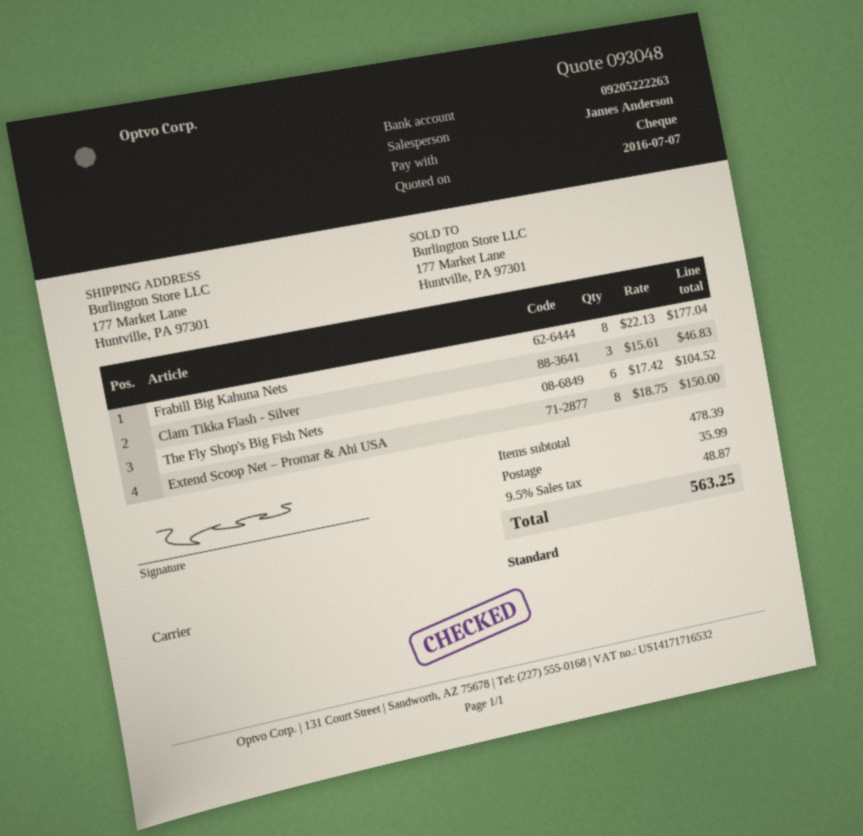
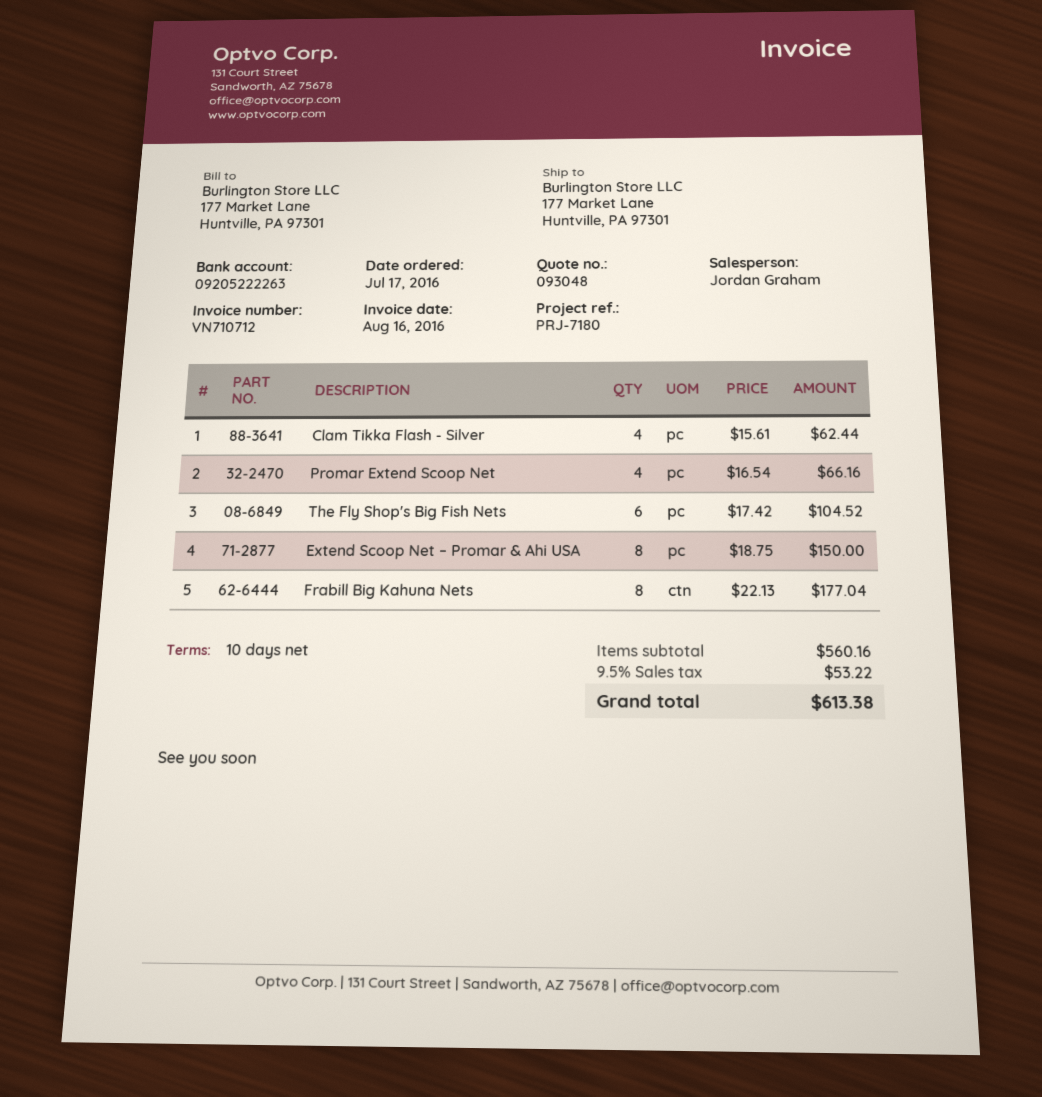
sales rep: James Anderson -> Jordan Graham
Clam Tikka Flash - Silver: 3 x 15.61 = 46.83 -> 4 x 15.61 = 62.44
Promar Extend Scoop Net: none -> 4 x 16.54 = 66.16
subtotal: 478.39 -> 560.16
shipping: 35.99 -> none
tax: 9.5% = 48.87 -> 9.5% = 53.22
total: 563.25 -> 613.38

